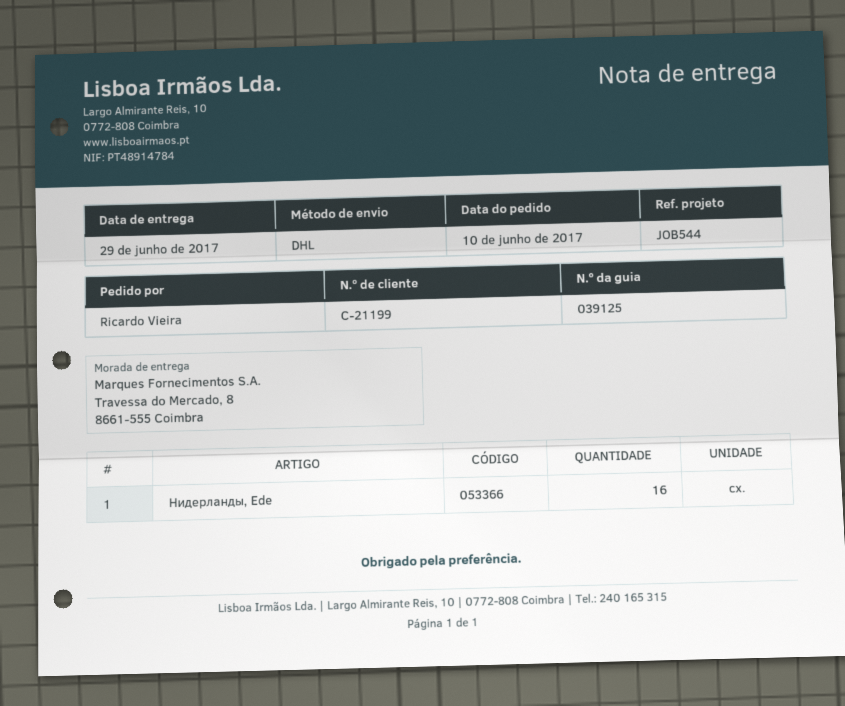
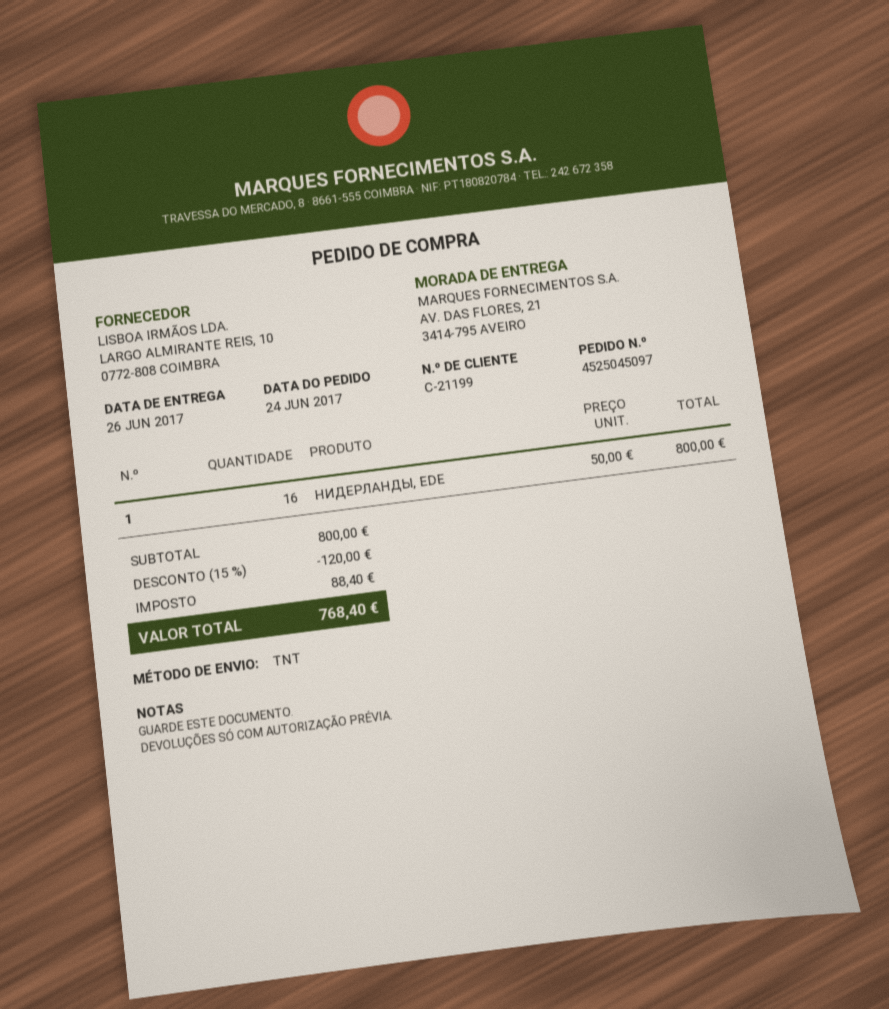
order date: 2017-06-10 -> 2017-06-24
delivery date: 2017-06-29 -> 2017-06-26
shipping method: DHL -> TNT
ship to: Travessa do Mercado, 8, 8661-555 Coimbra -> AV. DAS FLORES, 21, 3414-795 AVEIRO

